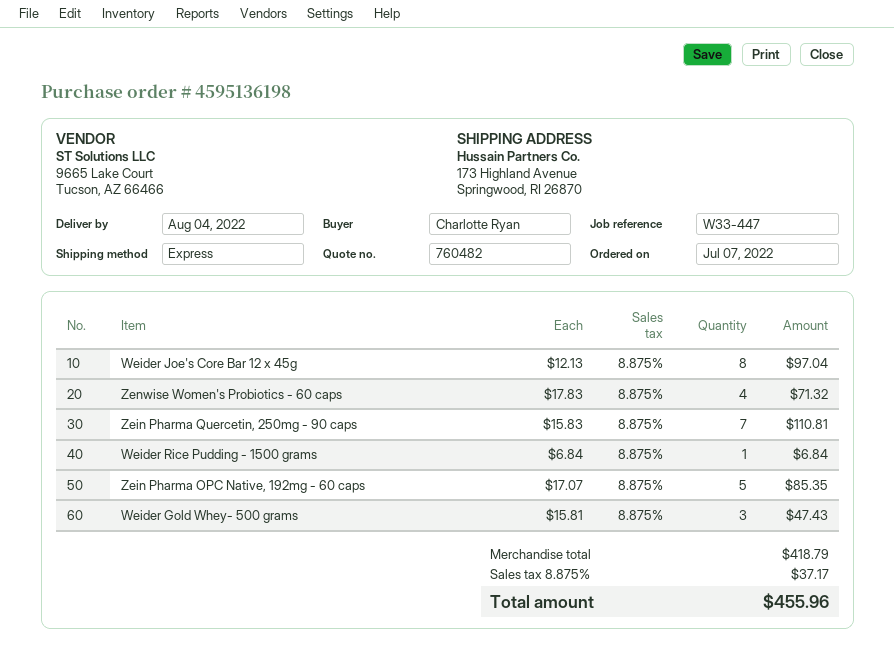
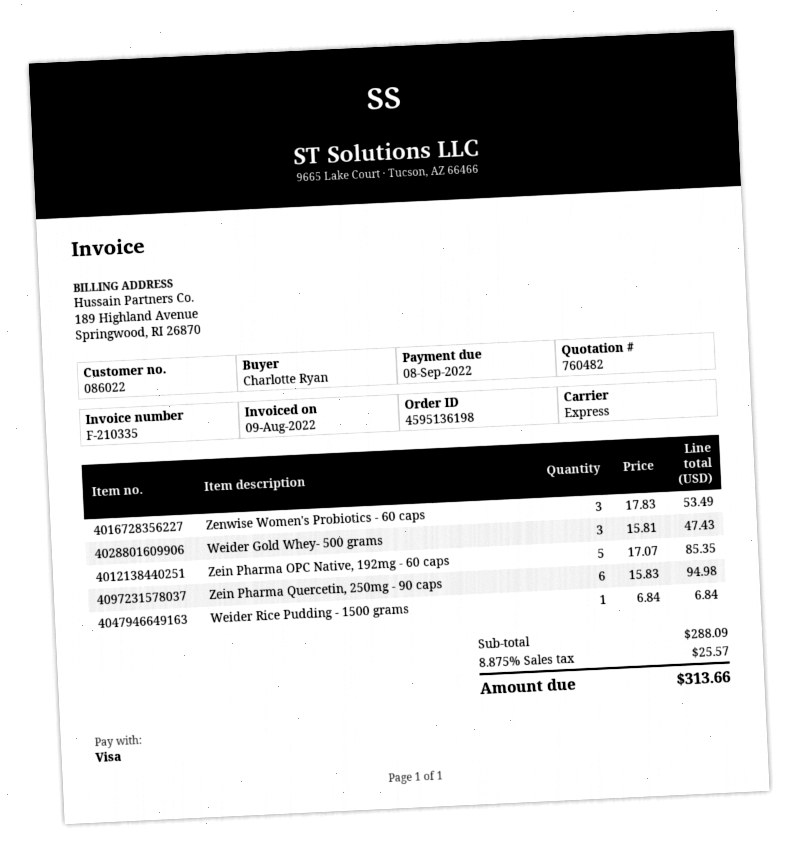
Weider Joe's Core Bar 12 x 45g: 8 x 12.13 = 97.04 -> none
Zenwise Women's Probiotics - 60 caps: 4 x 17.83 = 71.32 -> 3 x 17.83 = 53.49
Zein Pharma Quercetin, 250mg - 90 caps: 7 x 15.83 = 110.81 -> 6 x 15.83 = 94.98
subtotal: 418.79 -> 288.09
tax: 8.875% = 37.17 -> 8.875% = 25.57
total: 455.96 -> 313.66

